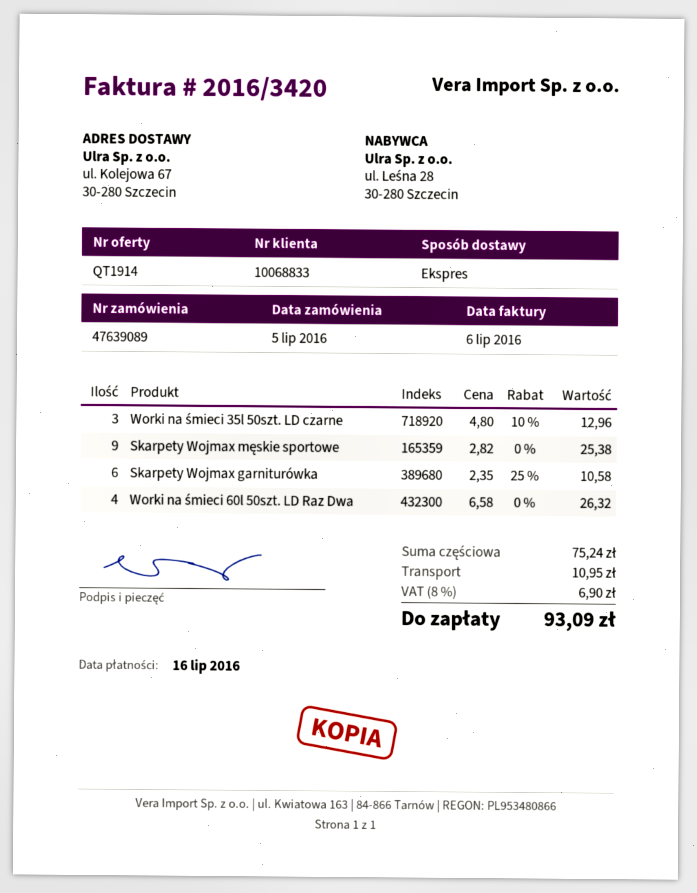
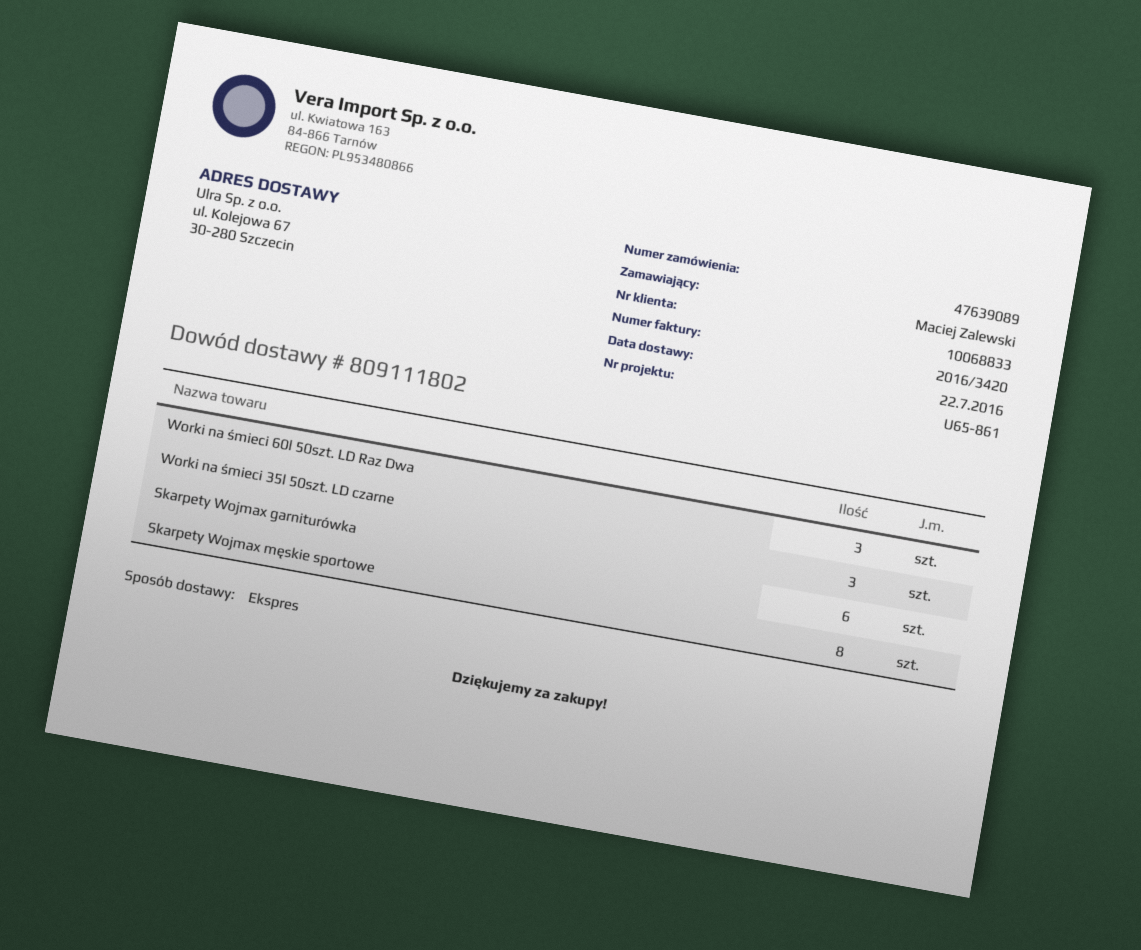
Skarpety Wojmax męskie sportowe: 9 -> 8
Worki na śmieci 60l 50szt. LD Raz Dwa: 4 -> 3

